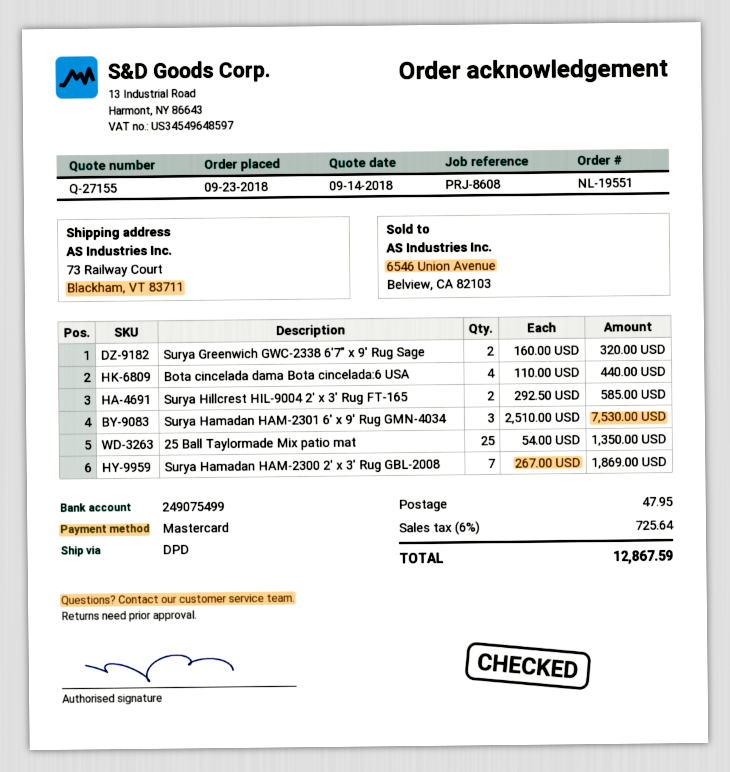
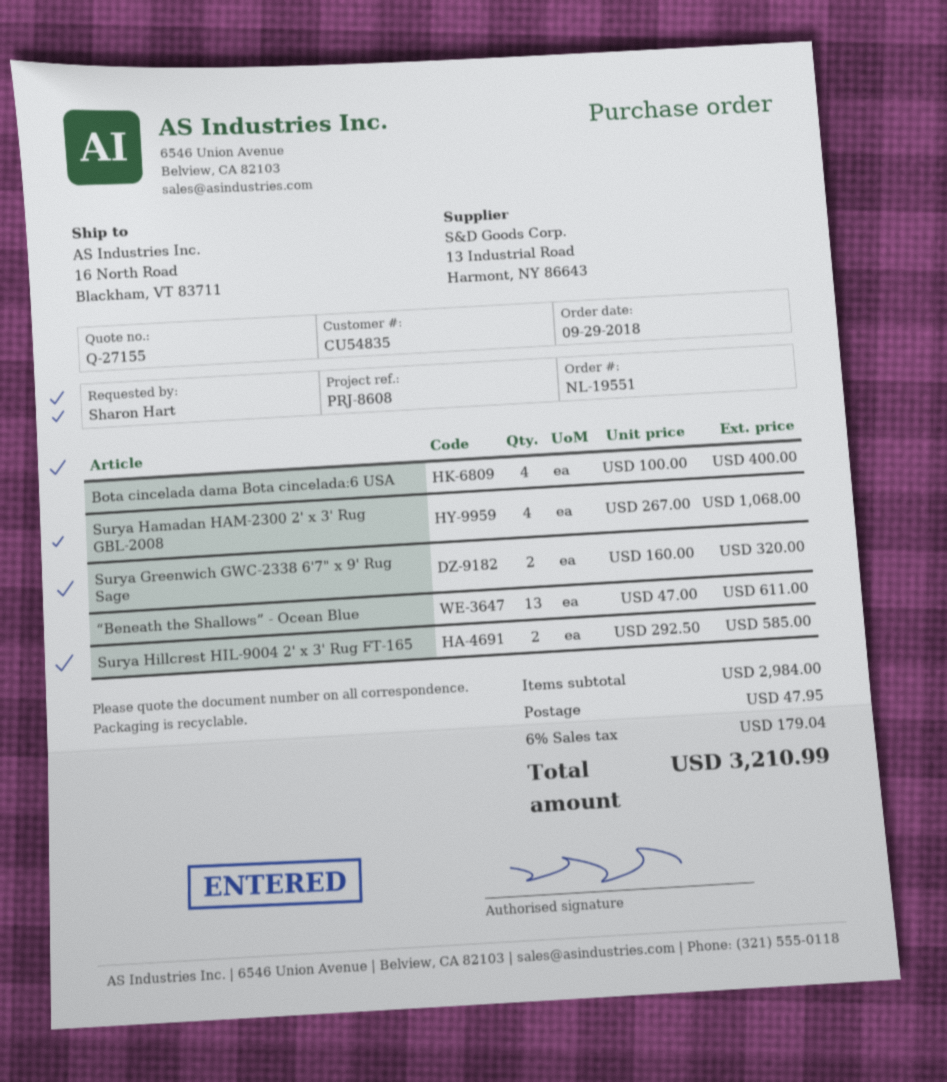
order date: 2018-09-23 -> 2018-09-29
ship to: 73 Railway Court, Blackham, VT 83711 -> 16 North Road, Blackham, VT 83711
Bota cincelada dama Bota cincelada:6 USA: 4 x 110.00 = 440.00 -> 4 x 100.00 = 400.00
Surya Hamadan HAM-2301 6' x 9' Rug GMN-4034: 3 x 2510.00 = 7530.00 -> none
25 Ball Taylormade Mix patio mat: 25 x 54.00 = 1350.00 -> none
Surya Hamadan HAM-2300 2' x 3' Rug GBL-2008: 7 x 267.00 = 1869.00 -> 4 x 267.00 = 1068.00
“Beneath the Shallows” - Ocean Blue: none -> 13 x 47.00 = 611.00
tax: 6% = 725.64 -> 6% = 179.04
total: 12867.59 -> 3210.99

